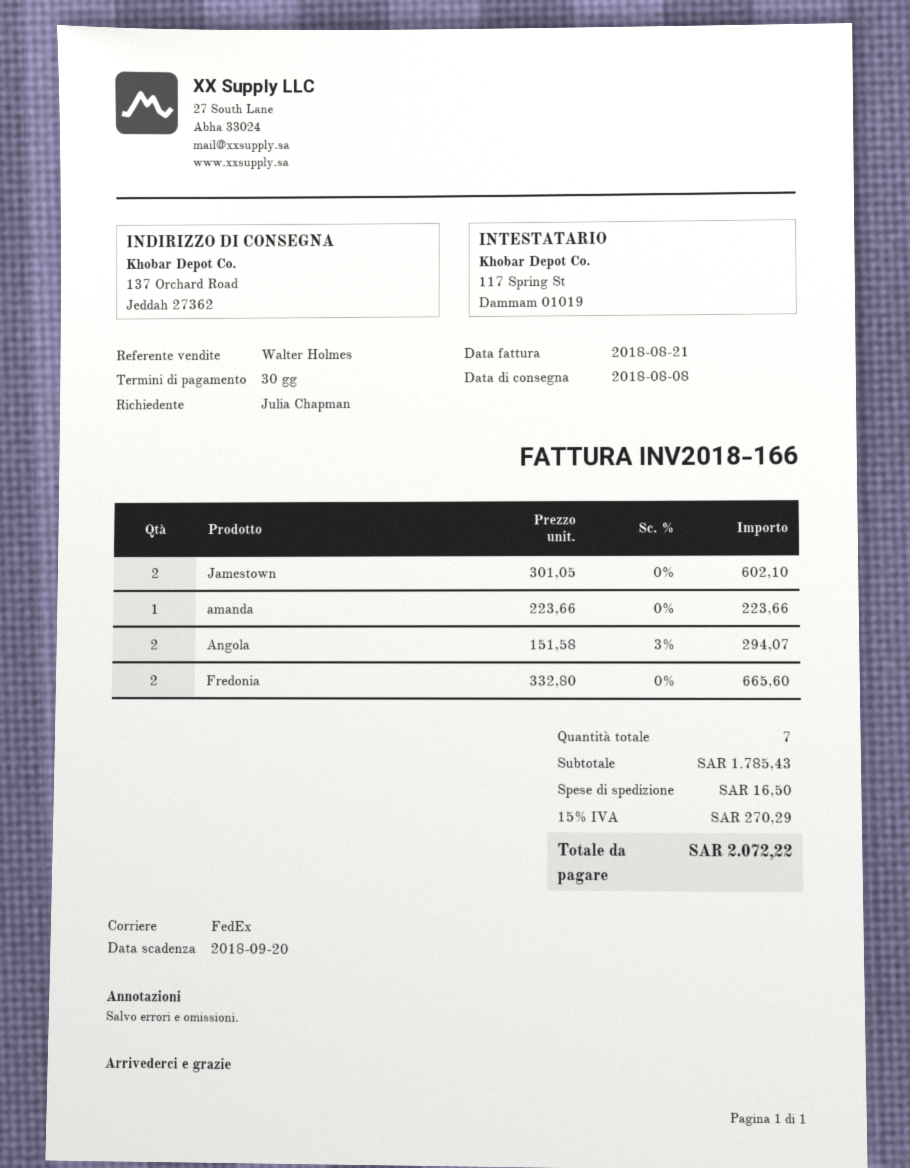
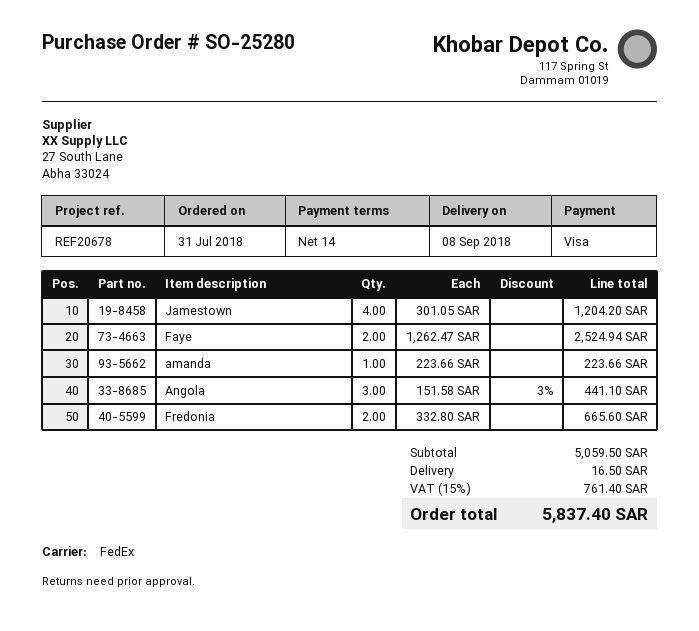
delivery date: 2018-08-08 -> 2018-09-08
payment terms: 30 days -> 14 days
Jamestown: 2 x 301.05 = 602.10 -> 4 x 301.05 = 1204.20
Angola: 2 x 151.58 - 3% = 294.07 -> 3 x 151.58 - 3% = 441.10
Faye: none -> 2 x 1262.47 = 2524.94
subtotal: 1785.43 -> 5059.50
tax: 15% = 270.29 -> 15% = 761.40
total: 2072.22 -> 5837.40

